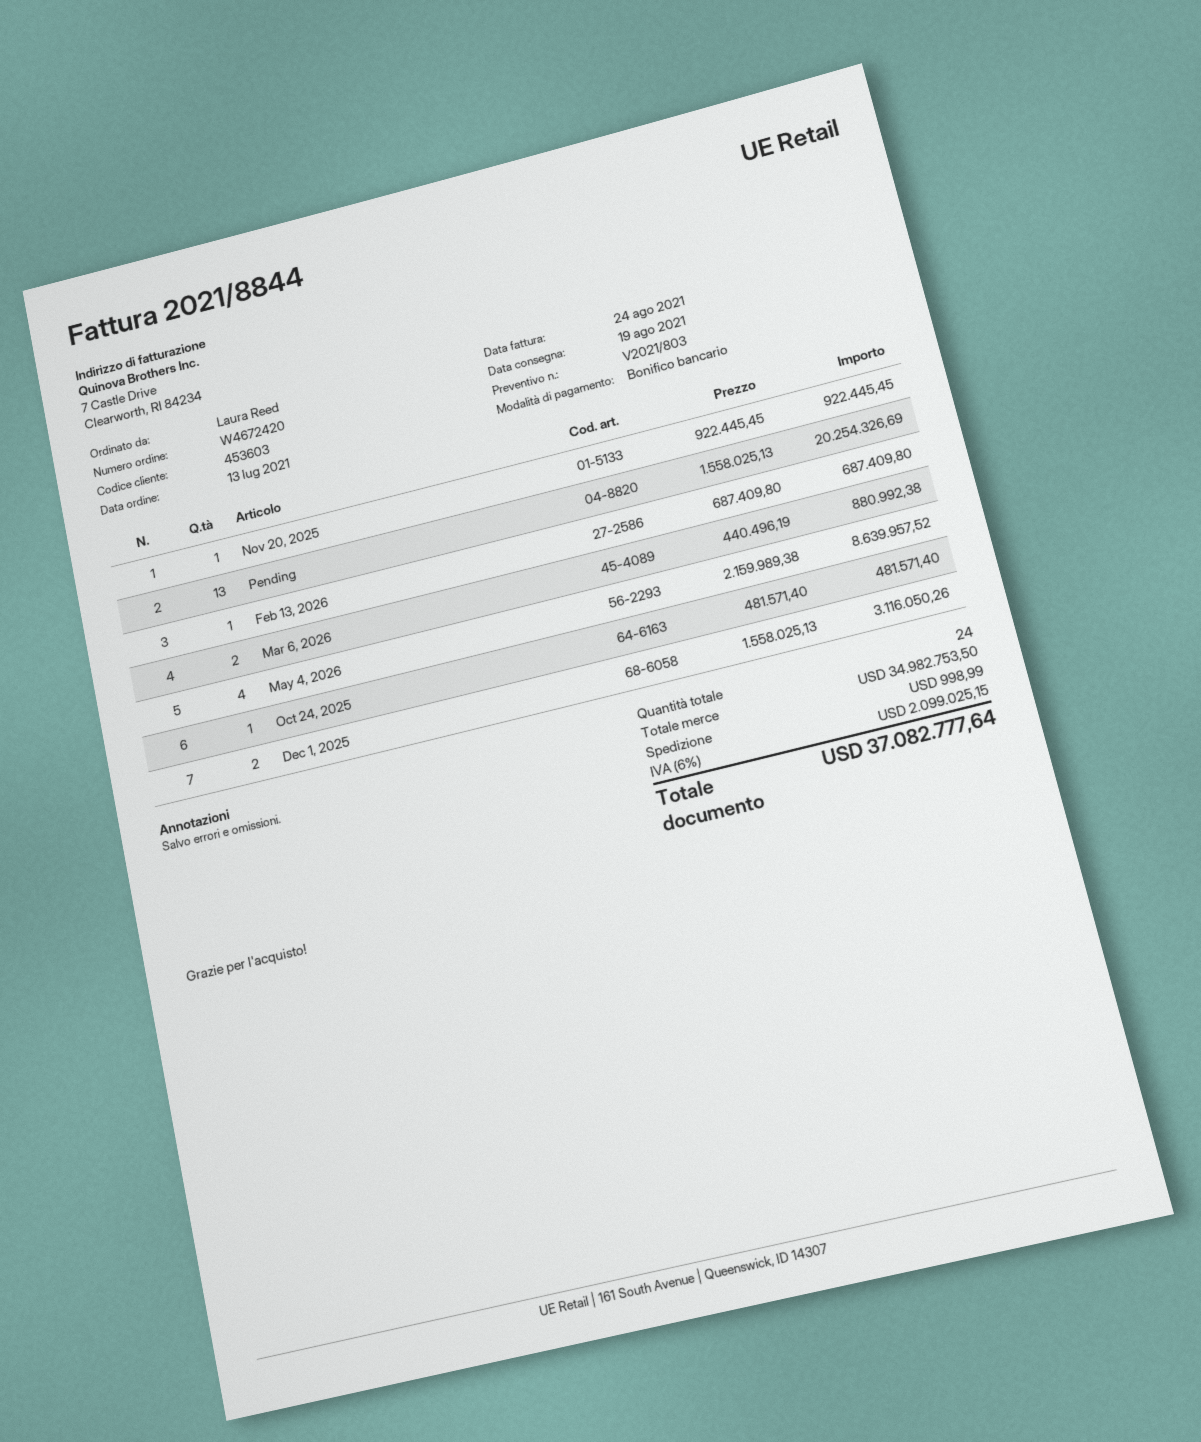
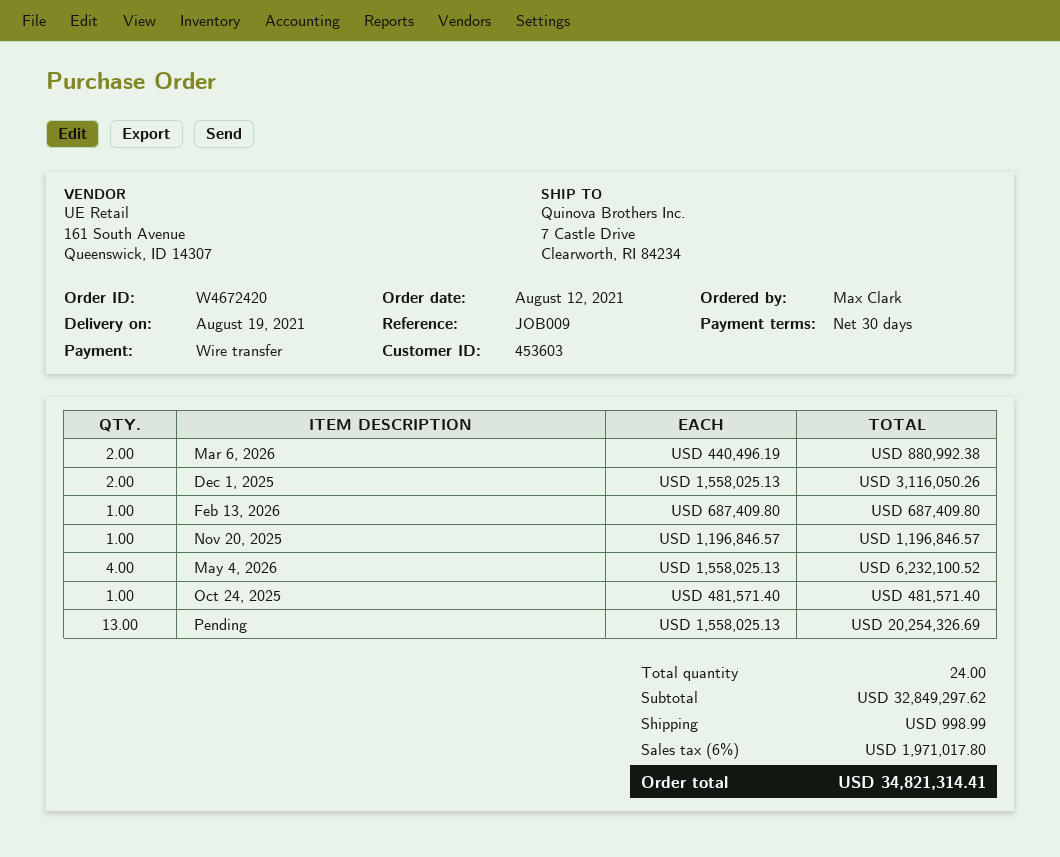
order date: 2021-07-13 -> 2021-08-12
ordered by: Laura Reed -> Max Clark
Nov 20, 2025: 1 x 922445.45 = 922445.45 -> 1 x 1196846.57 = 1196846.57
May 4, 2026: 4 x 2159989.38 = 8639957.52 -> 4 x 1558025.13 = 6232100.52
subtotal: 34982753.50 -> 32849297.62
tax: 6% = 2099025.15 -> 6% = 1971017.80
total: 37082777.64 -> 34821314.41

